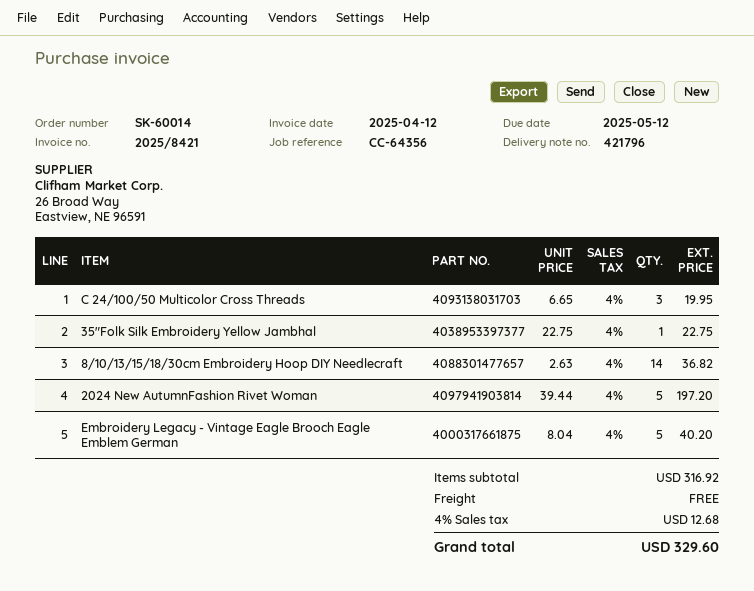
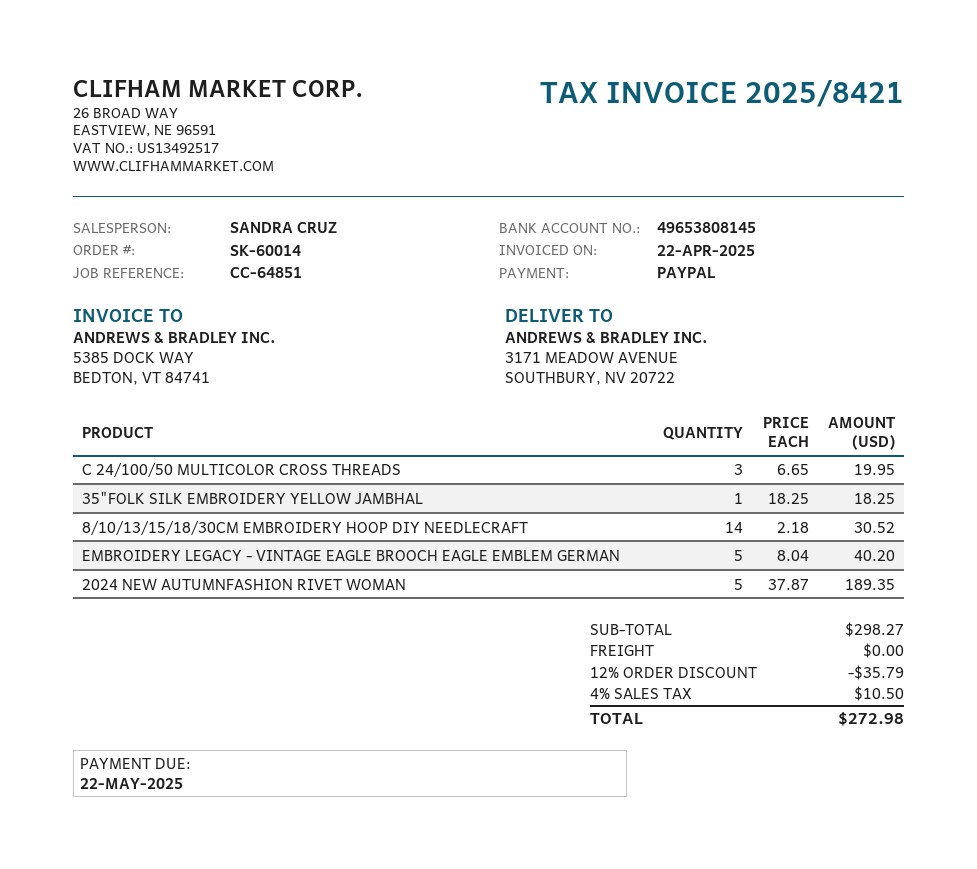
invoice date: 2025-04-12 -> 2025-04-22
due date: 2025-05-12 -> 2025-05-22
reference: CC-64356 -> CC-64851
35"Folk Silk Embroidery Yellow Jambhal: 1 x 22.75 = 22.75 -> 1 x 18.25 = 18.25
8/10/13/15/18/30cm Embroidery Hoop DIY Needlecraft: 14 x 2.63 = 36.82 -> 14 x 2.18 = 30.52
2024 New AutumnFashion Rivet Woman: 5 x 39.44 = 197.20 -> 5 x 37.87 = 189.35
subtotal: 316.92 -> 298.27
discount: none -> 12% = 35.79
tax: 4% = 12.68 -> 4% = 10.50
total: 329.60 -> 272.98

